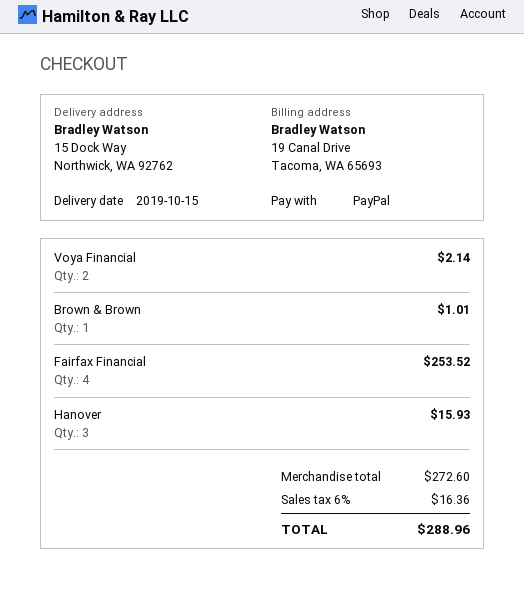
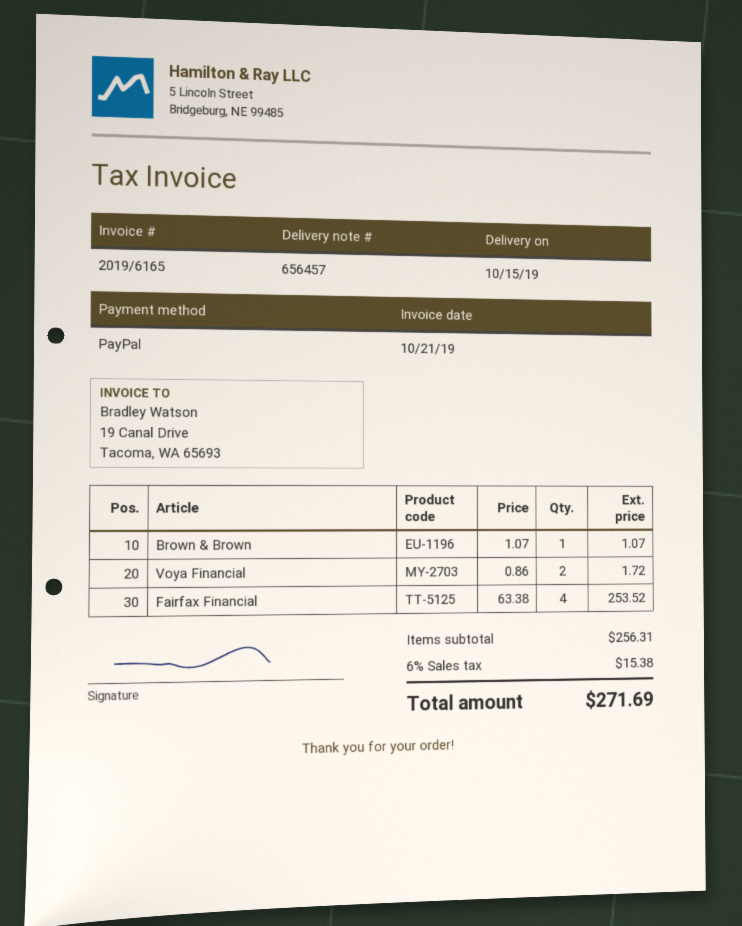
Voya Financial: 2 for 2.14 -> 2 for 1.72
Brown & Brown: 1 for 1.01 -> 1 for 1.07
Hanover: 3 for 15.93 -> none
subtotal: 272.60 -> 256.31
tax: 6% = 16.36 -> 6% = 15.38
total: 288.96 -> 271.69

